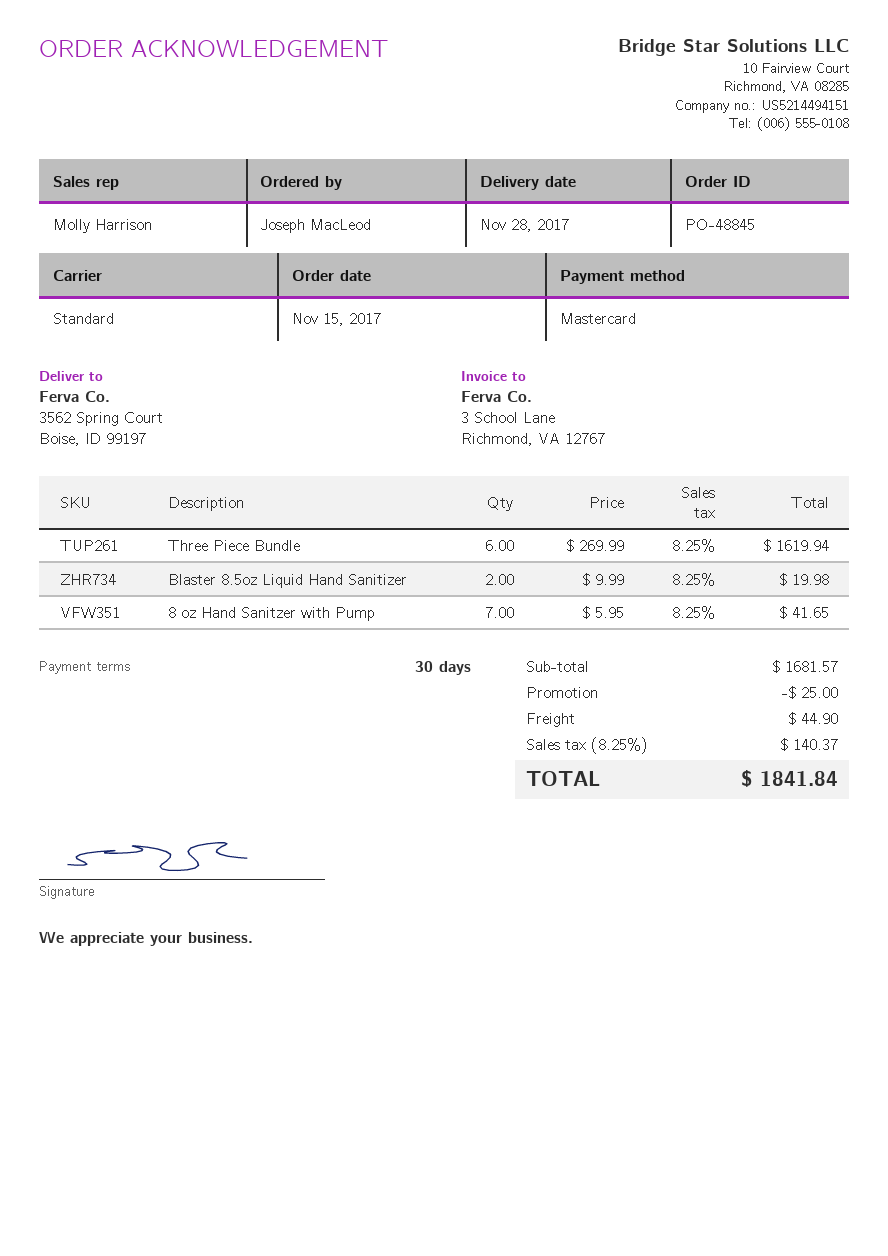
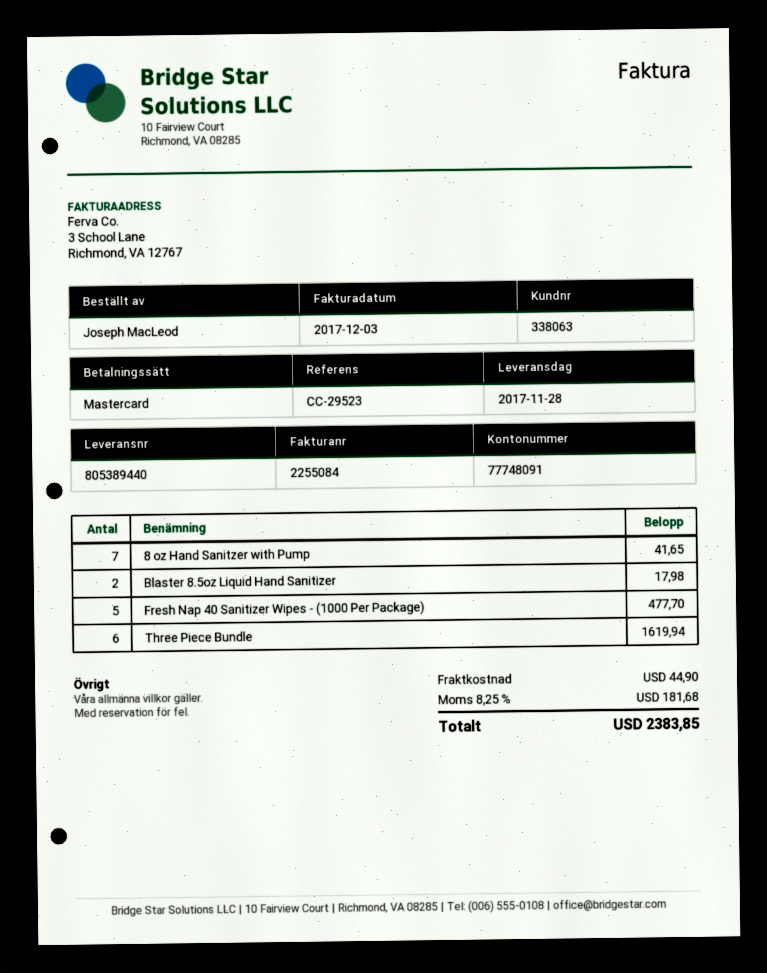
Blaster 8.5oz Liquid Hand Sanitizer: 2 for 19.98 -> 2 for 17.98
Fresh Nap 40 Sanitizer Wipes - (1000 Per Package): none -> 5 for 477.70
discount: 25.00 -> none
tax: 8.25% = 140.37 -> 8.25% = 181.68
total: 1841.84 -> 2383.85

